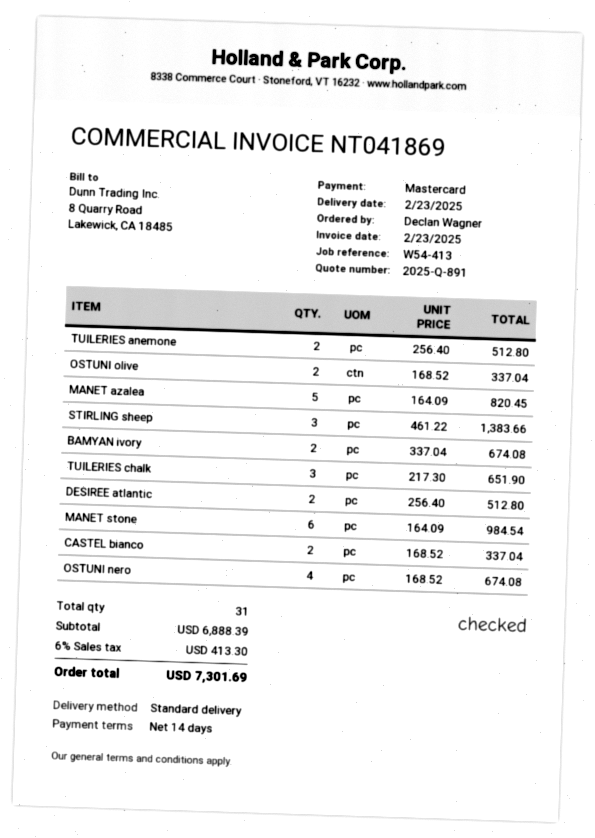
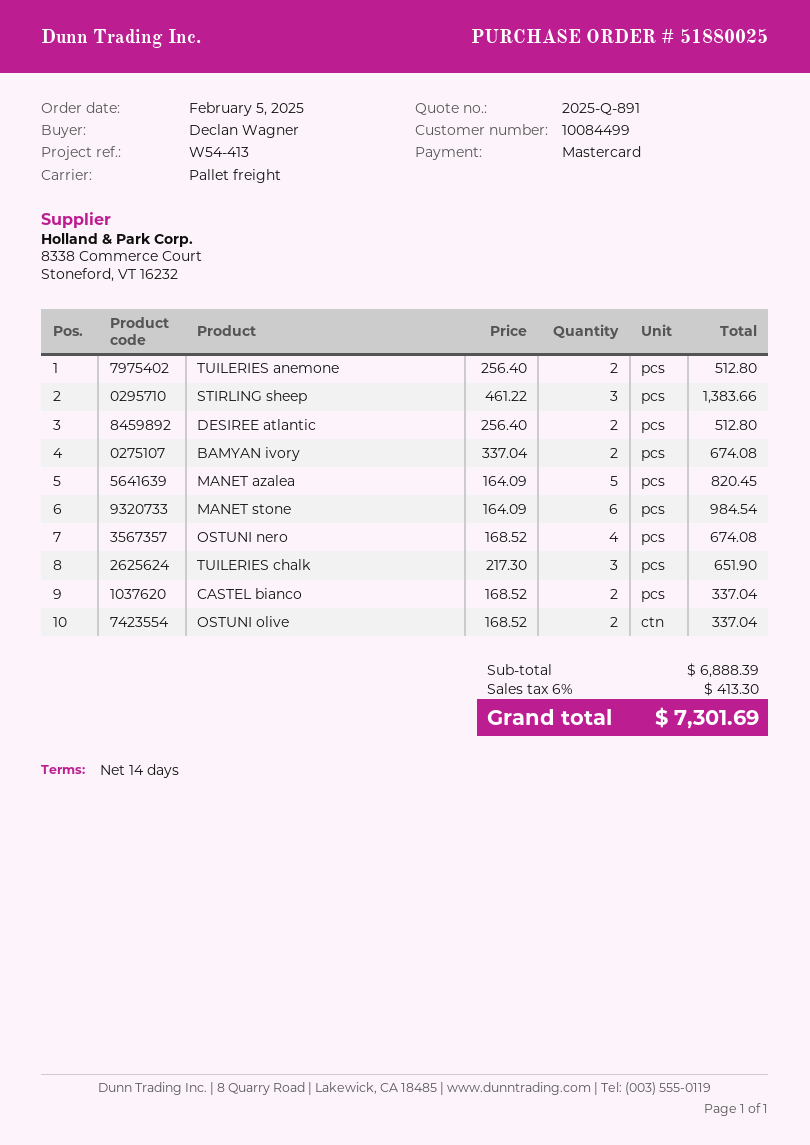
shipping method: standard -> pallet freight

